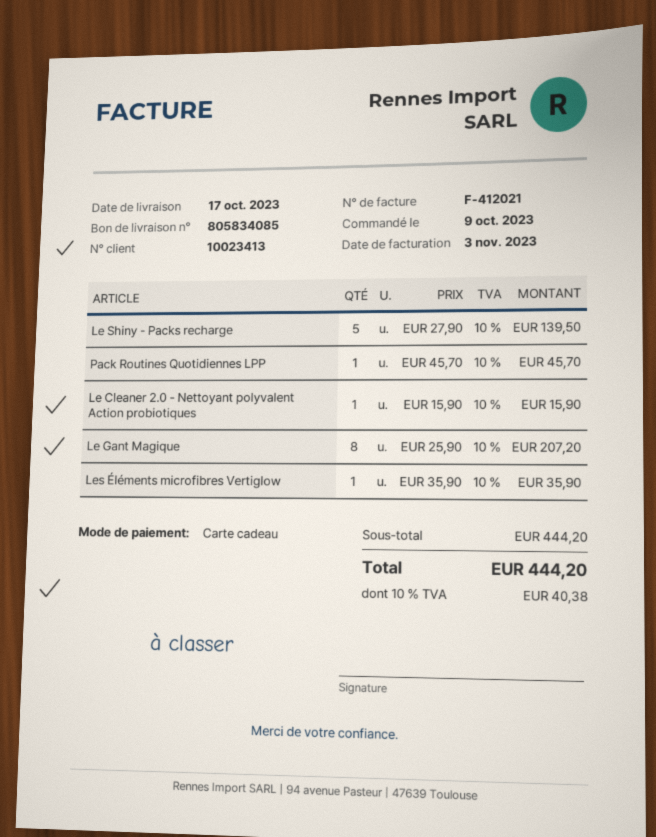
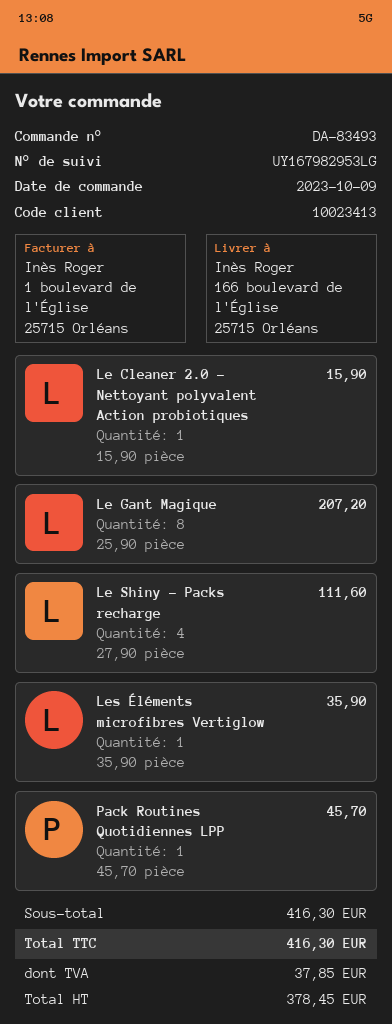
Le Shiny - Packs recharge: 5 x 27.90 = 139.50 -> 4 x 27.90 = 111.60
subtotal: 444.20 -> 416.30
tax: 40.38 -> 37.85
total: 444.20 -> 416.30

